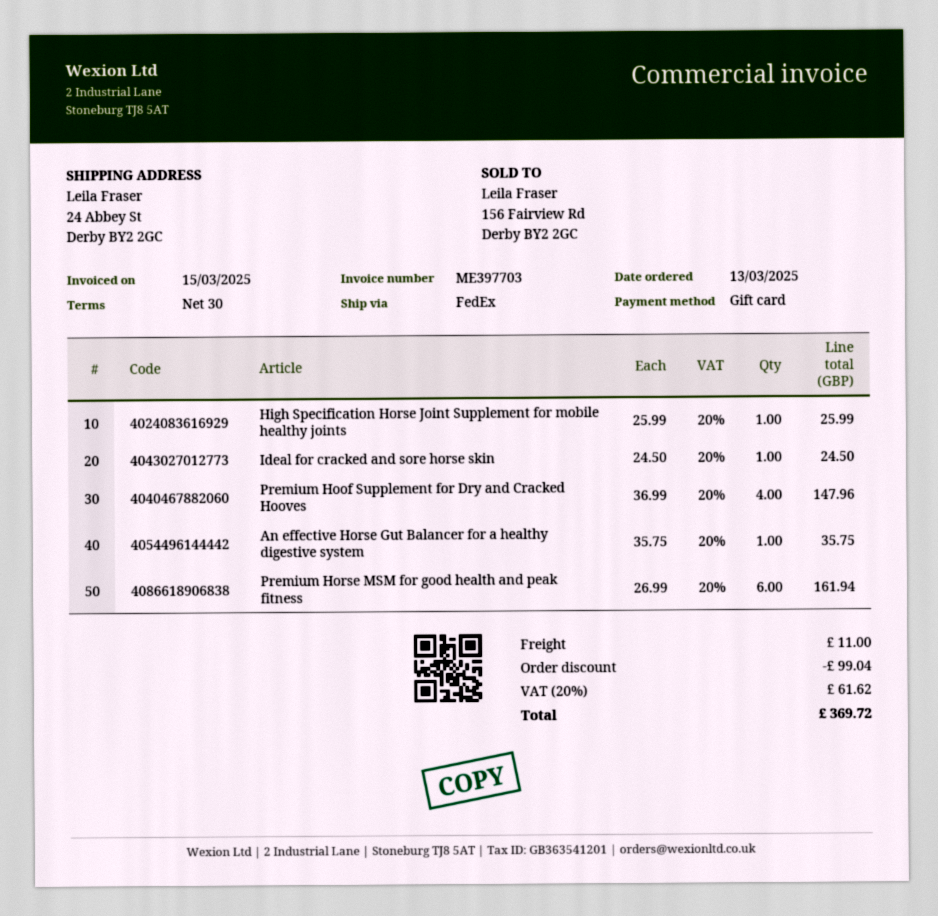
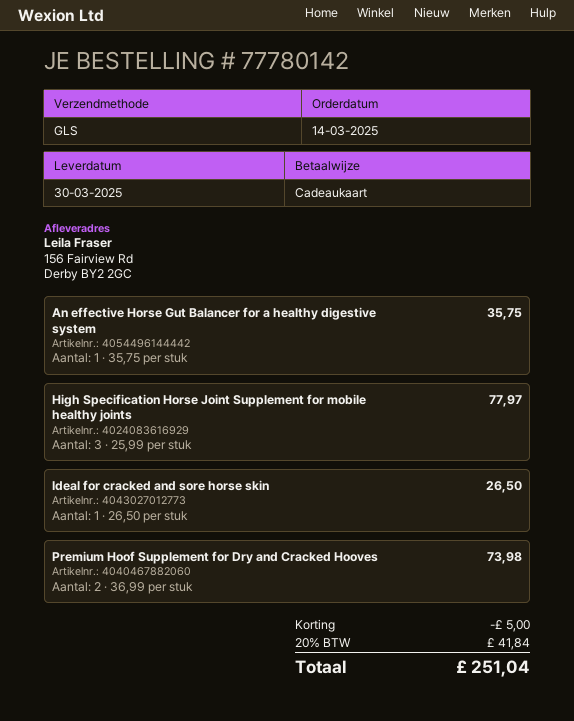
order date: 2025-03-13 -> 2025-03-14
shipping method: FedEx -> GLS
ship to: 24 Abbey St, Derby BY2 2GC -> 156 Fairview Rd, Derby BY2 2GC
High Specification Horse Joint Supplement for mobile healthy joints: 1 x 25.99 = 25.99 -> 3 x 25.99 = 77.97
Ideal for cracked and sore horse skin: 1 x 24.50 = 24.50 -> 1 x 26.50 = 26.50
Premium Hoof Supplement for Dry and Cracked Hooves: 4 x 36.99 = 147.96 -> 2 x 36.99 = 73.98
Premium Horse MSM for good health and peak fitness: 6 x 26.99 = 161.94 -> none
discount: 99.04 -> 5.00
shipping: 11.00 -> none
tax: 20% = 61.62 -> 20% = 41.84
total: 369.72 -> 251.04

